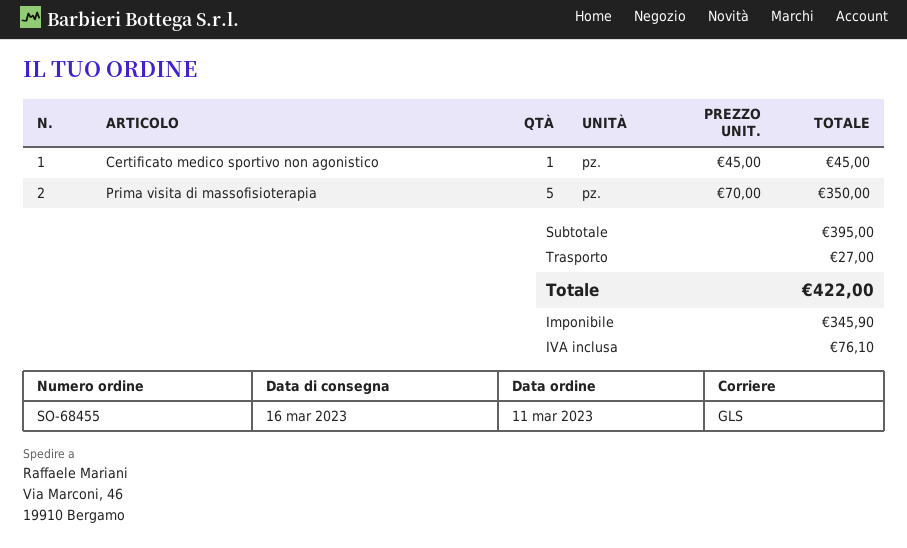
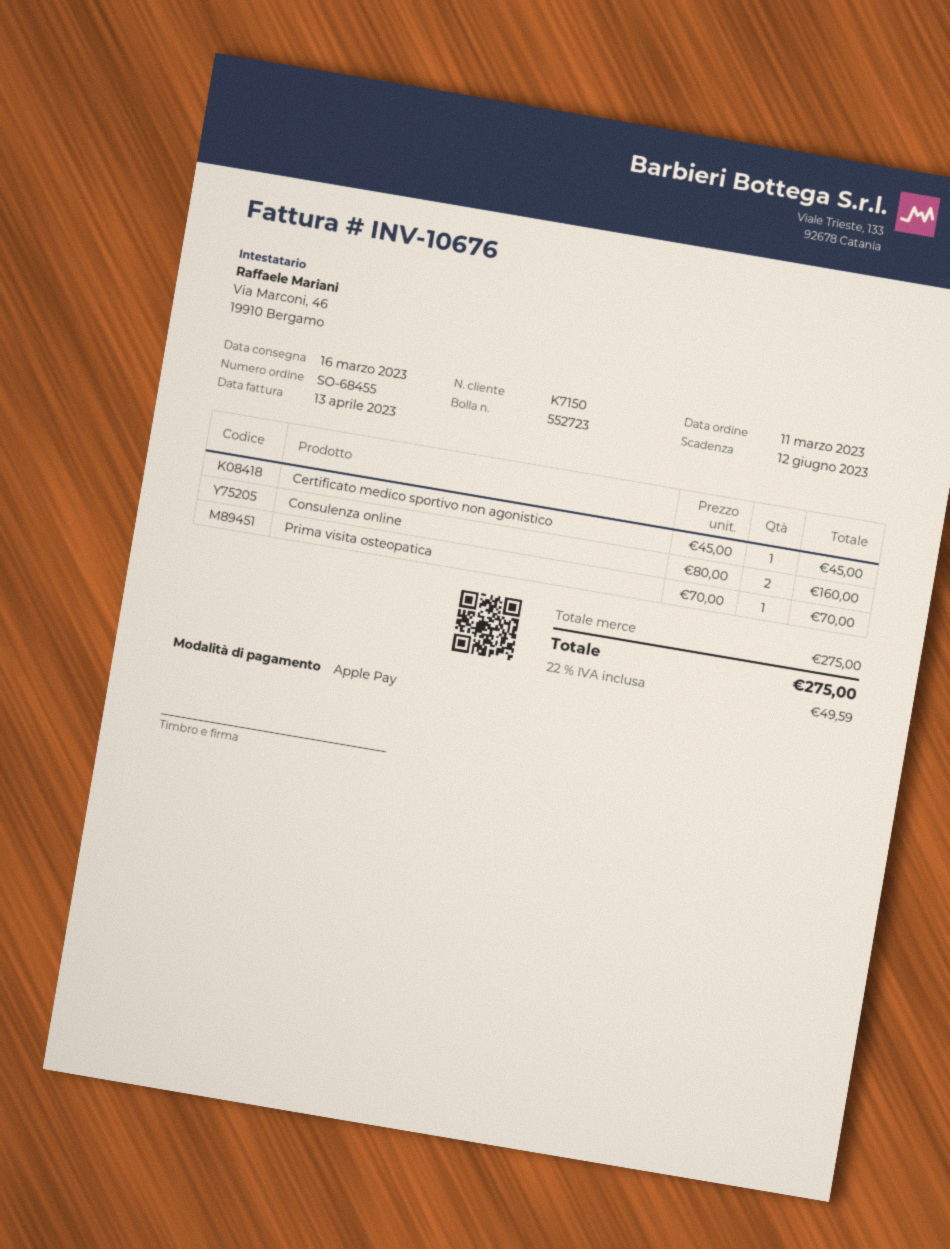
Prima visita di massofisioterapia: 5 x 70.00 = 350.00 -> none
Consulenza online: none -> 2 x 80.00 = 160.00
Prima visita osteopatica: none -> 1 x 70.00 = 70.00
subtotal: 395.00 -> 275.00
shipping: 27.00 -> none
tax: 76.10 -> 49.59
total: 422.00 -> 275.00

